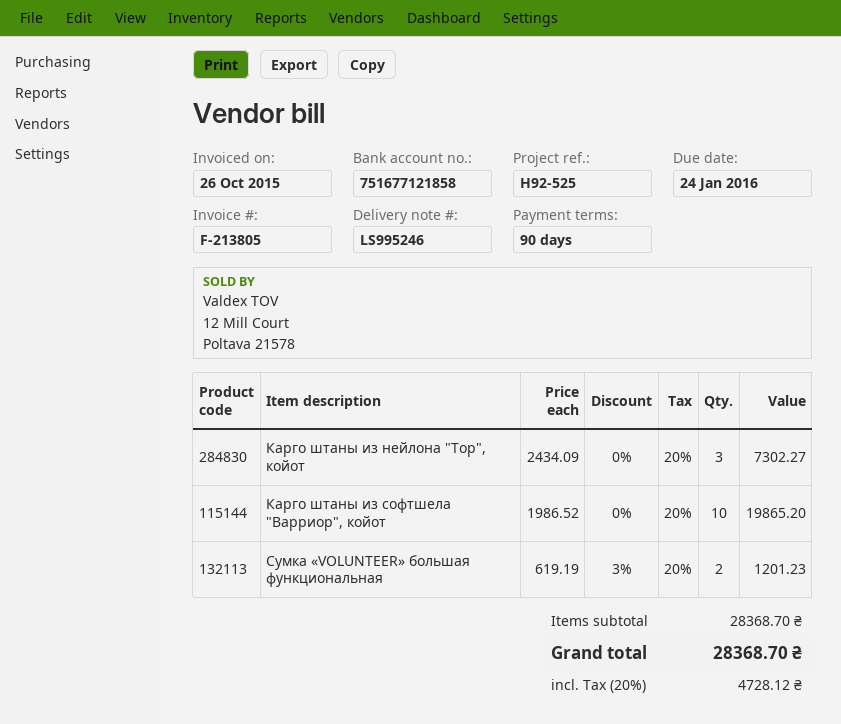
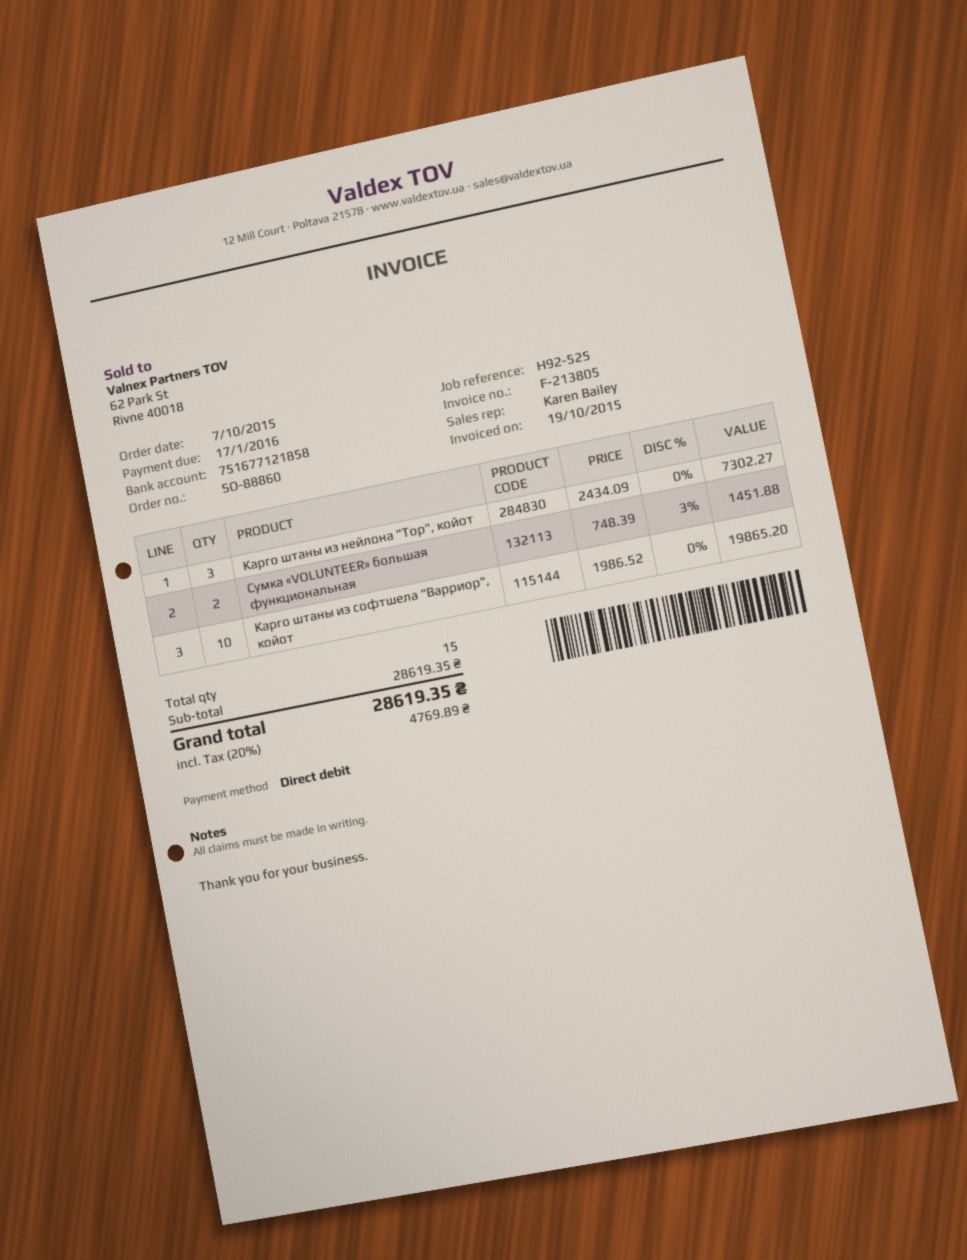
invoice date: 2015-10-26 -> 2015-10-19
due date: 2016-01-24 -> 2016-01-17
Сумка «VOLUNTEER» большая функциональная: 2 x 619.19 - 3% = 1201.23 -> 2 x 748.39 - 3% = 1451.88
subtotal: 28368.70 -> 28619.35
tax: 20% = 4728.12 -> 20% = 4769.89
total: 28368.70 -> 28619.35

